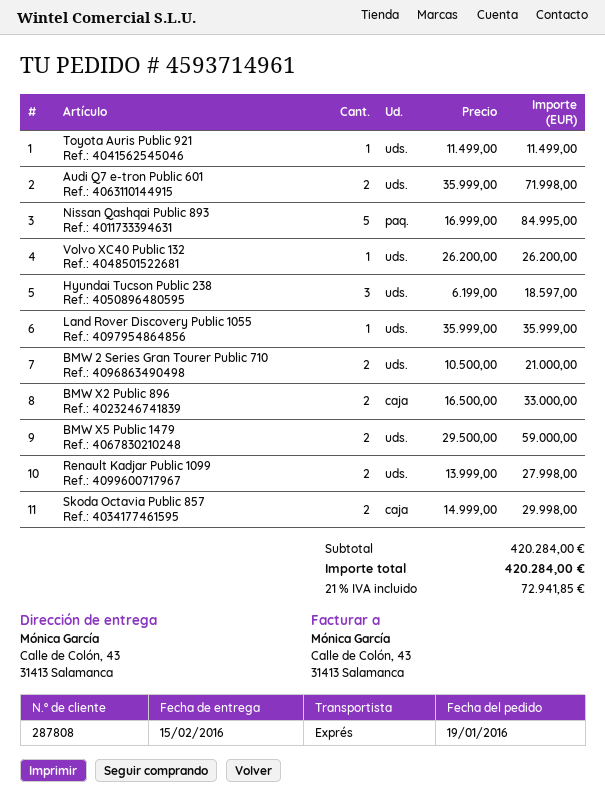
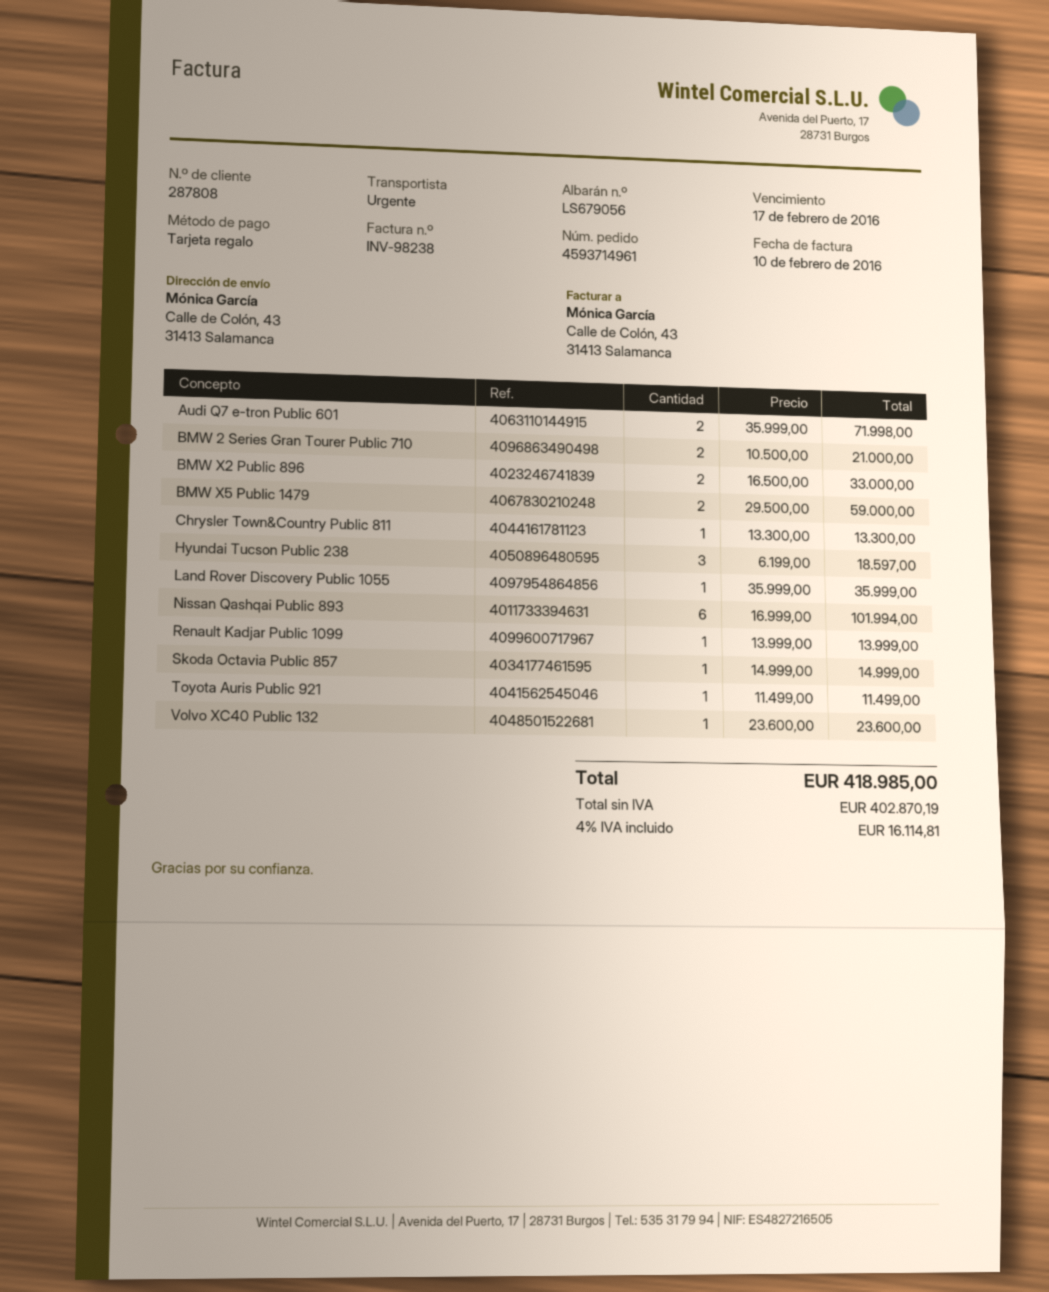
Nissan Qashqai Public 893: 5 x 16999.00 = 84995.00 -> 6 x 16999.00 = 101994.00
Volvo XC40 Public 132: 1 x 26200.00 = 26200.00 -> 1 x 23600.00 = 23600.00
Renault Kadjar Public 1099: 2 x 13999.00 = 27998.00 -> 1 x 13999.00 = 13999.00
Skoda Octavia Public 857: 2 x 14999.00 = 29998.00 -> 1 x 14999.00 = 14999.00
Chrysler Town&Country Public 811: none -> 1 x 13300.00 = 13300.00
tax: 21% = 72941.85 -> 4% = 16114.81
total: 420284.00 -> 418985.00

